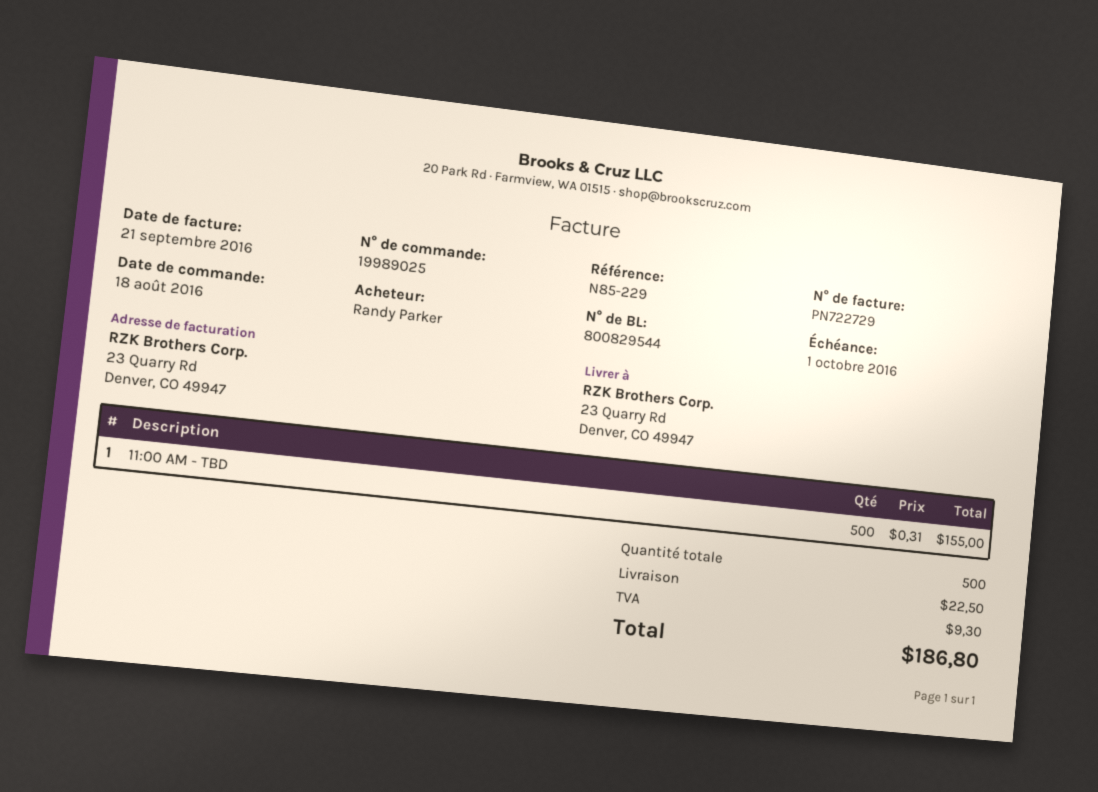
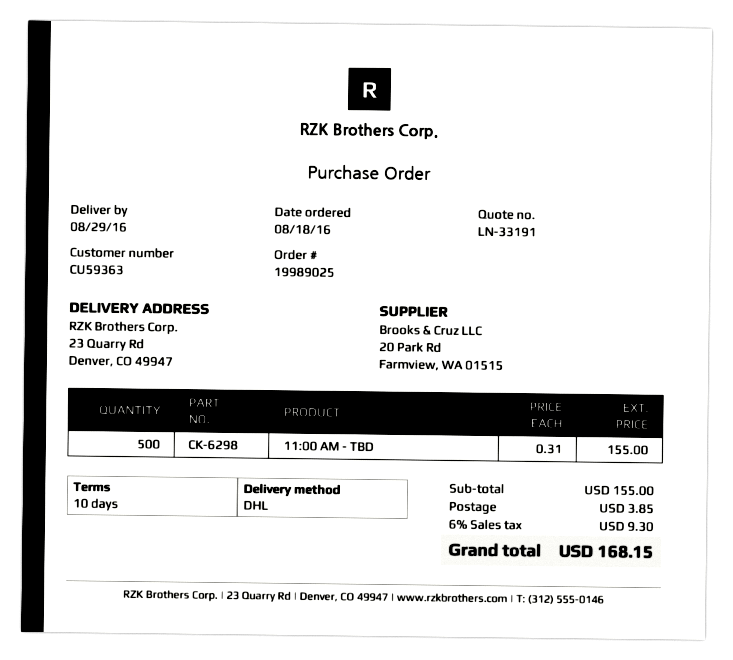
shipping: 22.50 -> 3.85
total: 186.80 -> 168.15

